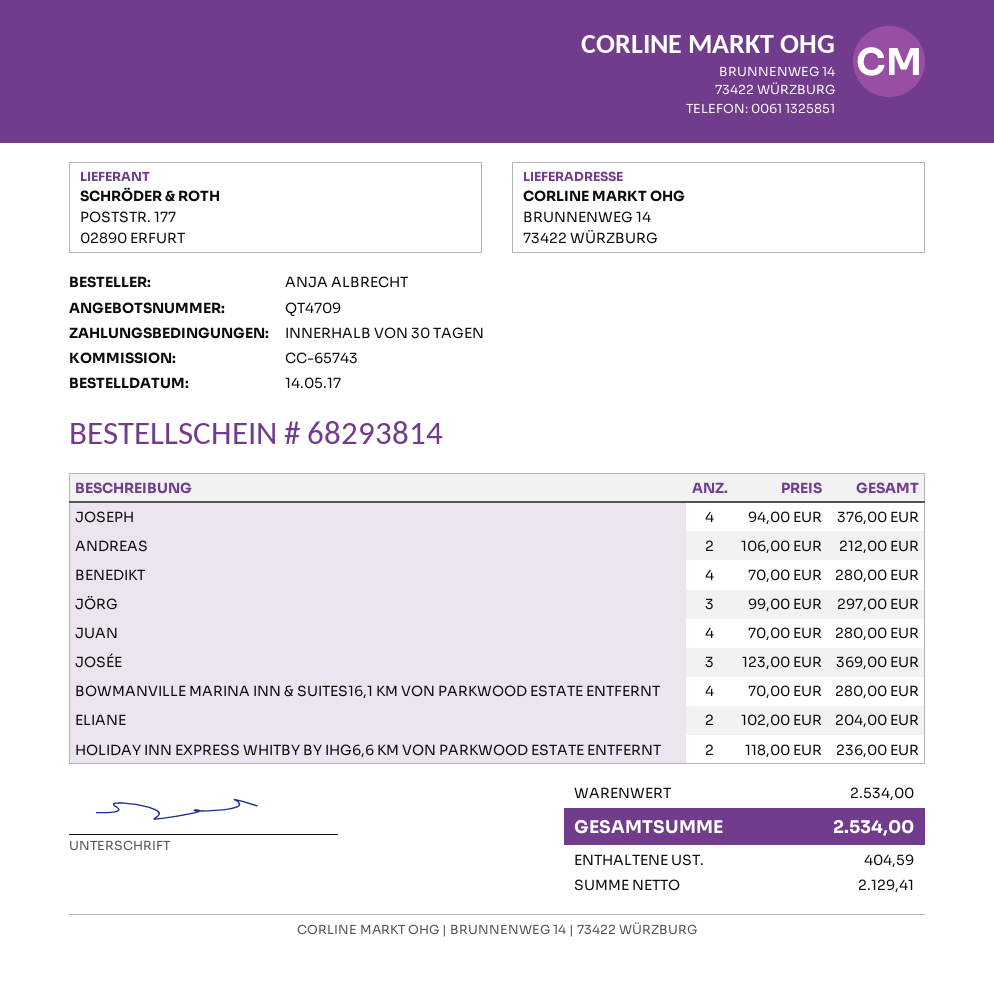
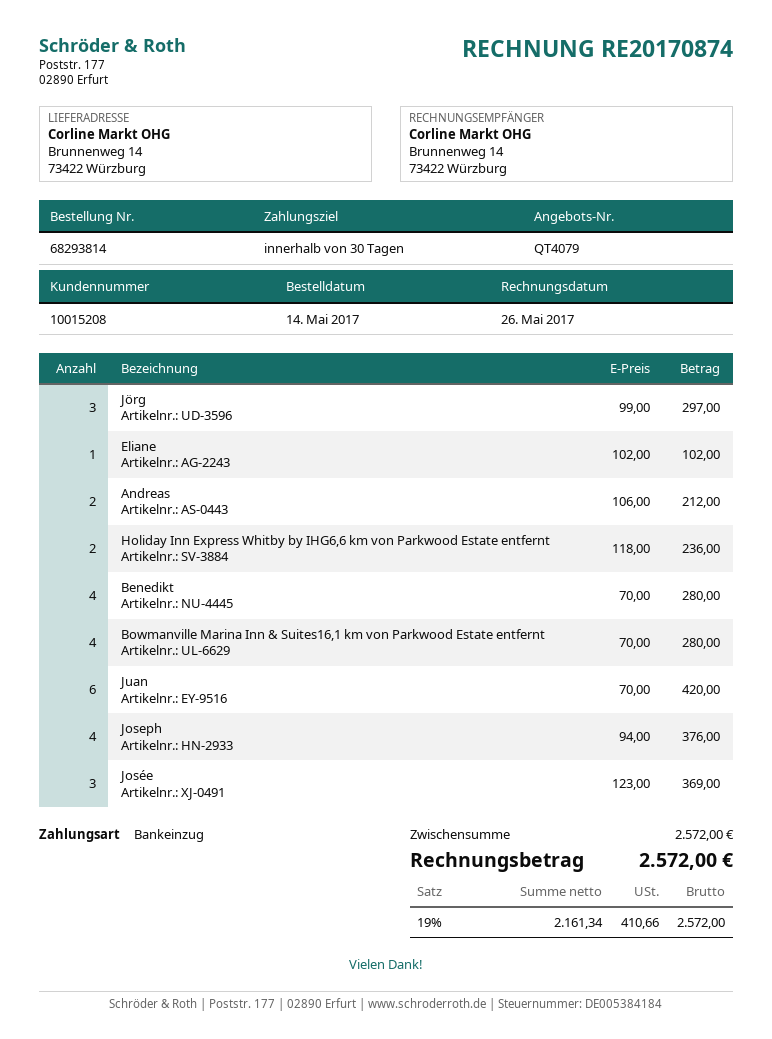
quote number: QT4709 -> QT4079
JUAN: 4 x 70.00 = 280.00 -> 6 x 70.00 = 420.00
ELIANE: 2 x 102.00 = 204.00 -> 1 x 102.00 = 102.00
subtotal: 2534.00 -> 2572.00
net: 2129.41 -> 2161.34
tax: 404.59 -> 410.66
total: 2534.00 -> 2572.00

